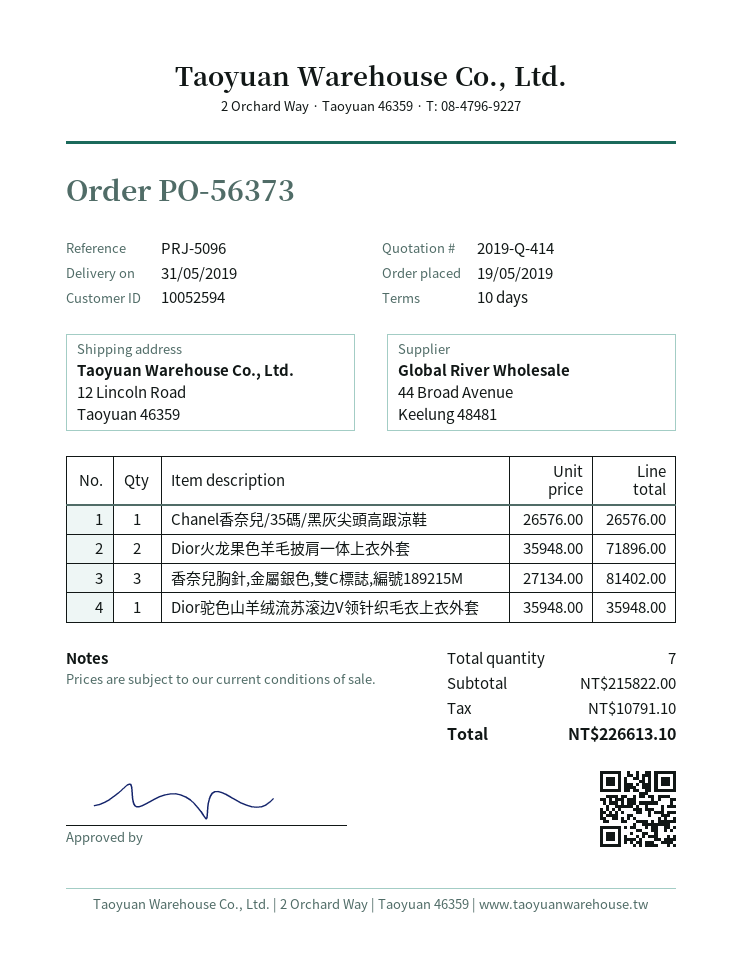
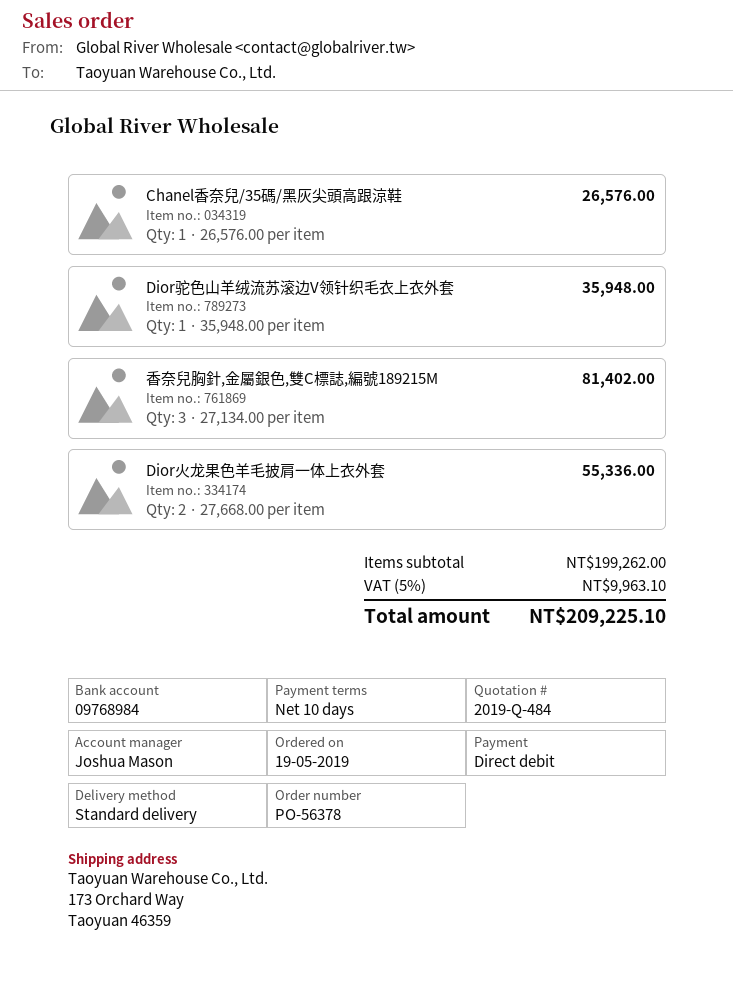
quote number: 2019-Q-414 -> 2019-Q-484
order number: PO-56373 -> PO-56378
ship to: 12 Lincoln Road, Taoyuan 46359 -> 173 Orchard Way, Taoyuan 46359
Dior火龙果色羊毛披肩一体上衣外套: 2 x 35948.00 = 71896.00 -> 2 x 27668.00 = 55336.00
subtotal: 215822.00 -> 199262.00
tax: 10791.10 -> 9963.10
total: 226613.10 -> 209225.10

